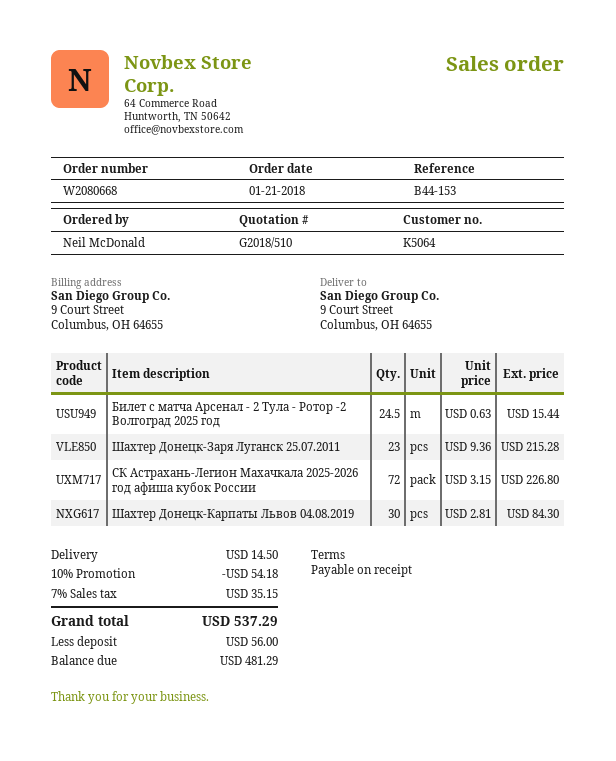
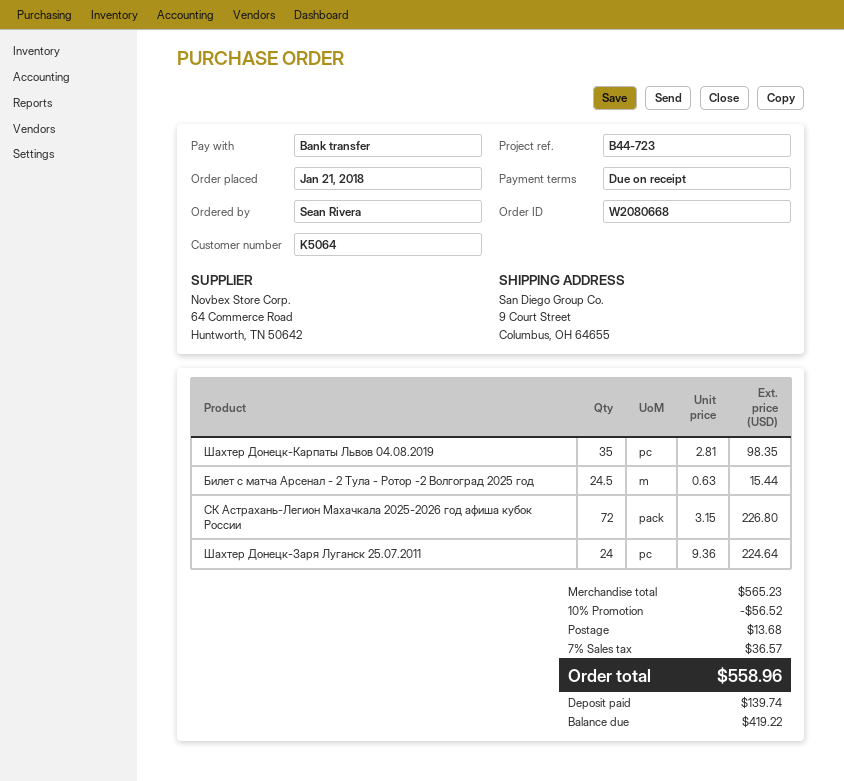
reference: B44-153 -> B44-723
ordered by: Neil McDonald -> Sean Rivera
Шахтер Донецк-Заря Луганск 25.07.2011: 23 x 9.36 = 215.28 -> 24 x 9.36 = 224.64
Шахтер Донецк-Карпаты Львов 04.08.2019: 30 x 2.81 = 84.30 -> 35 x 2.81 = 98.35
discount: 10% = 54.18 -> 10% = 56.52
shipping: 14.50 -> 13.68
tax: 7% = 35.15 -> 7% = 36.57
total: 537.29 -> 558.96
deposit: 56.00 -> 139.74
balance: 481.29 -> 419.22

